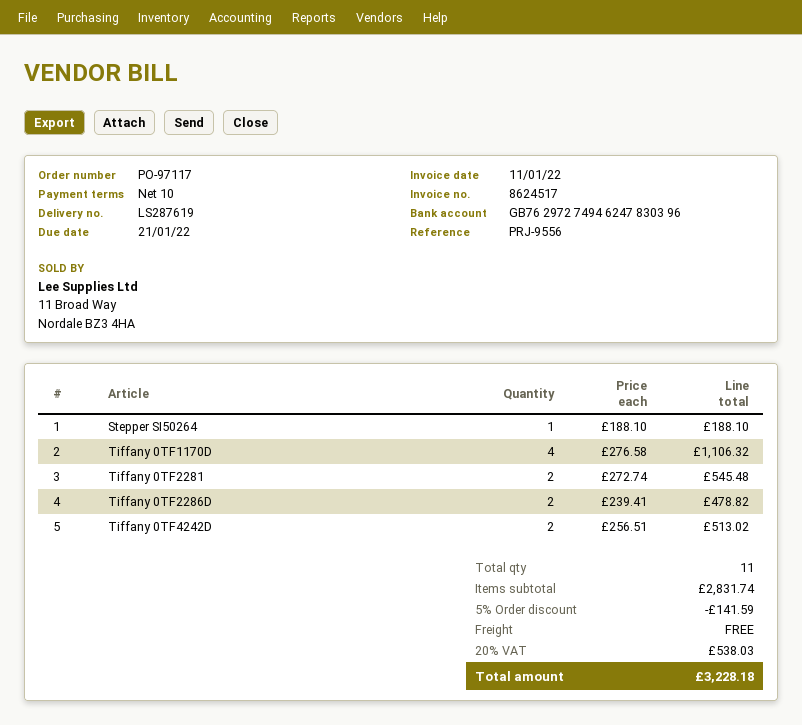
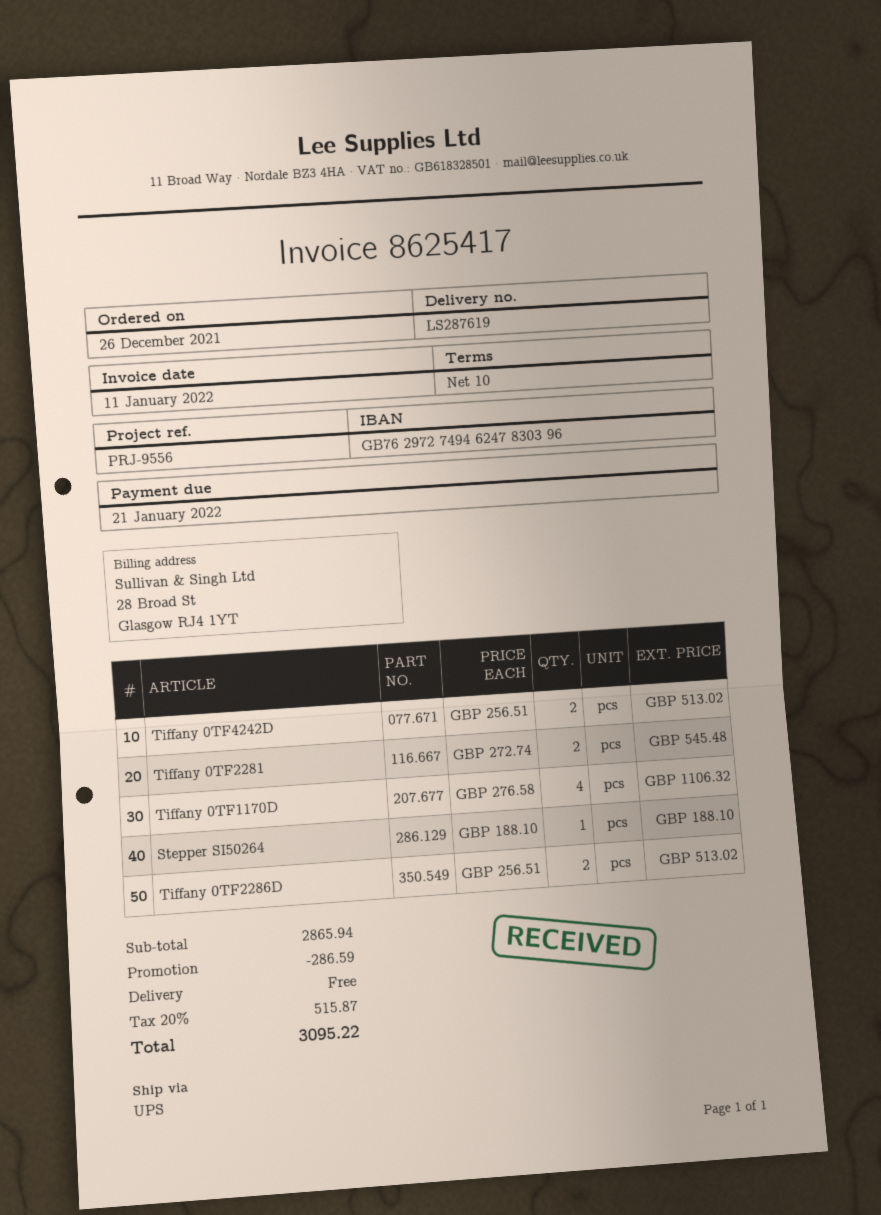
invoice number: 8624517 -> 8625417
Tiffany 0TF2286D: 2 x 239.41 = 478.82 -> 2 x 256.51 = 513.02
subtotal: 2831.74 -> 2865.94
discount: 141.59 -> 286.59
tax: 20% = 538.03 -> 20% = 515.87
total: 3228.18 -> 3095.22

